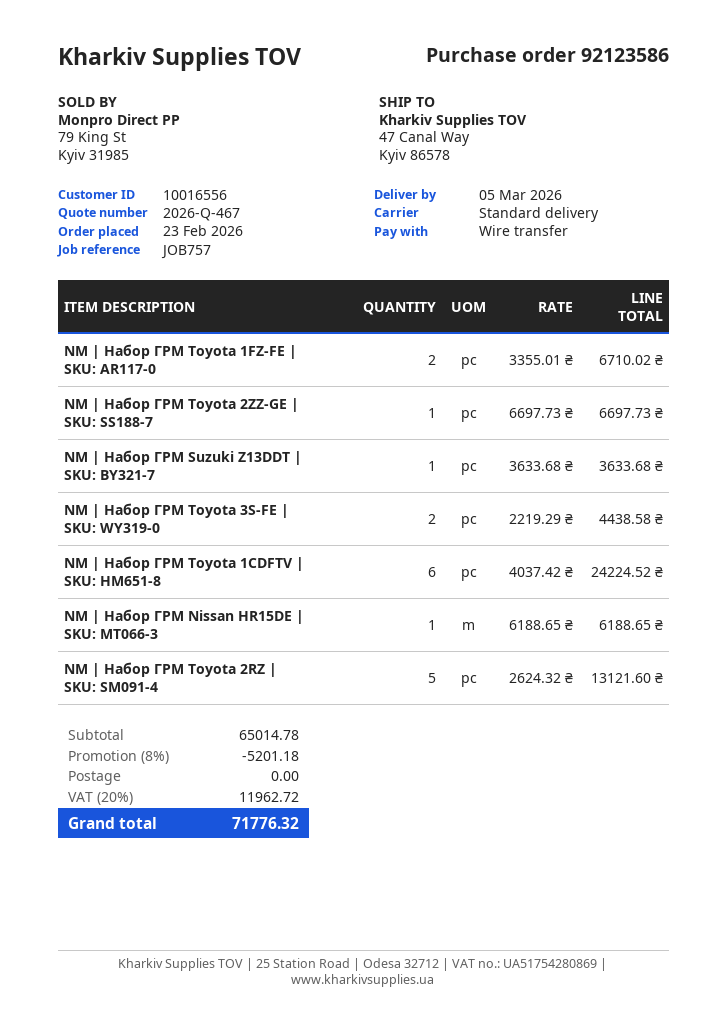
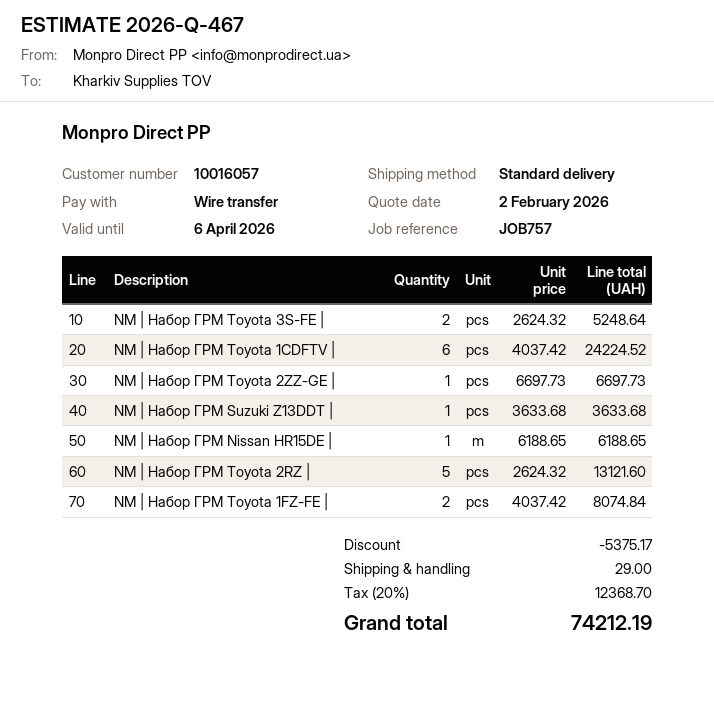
customer number: 10016556 -> 10016057
NM | Набор ГРМ Toyota 1FZ-FE |: 2 x 3355.01 = 6710.02 -> 2 x 4037.42 = 8074.84
NM | Набор ГРМ Toyota 3S-FE |: 2 x 2219.29 = 4438.58 -> 2 x 2624.32 = 5248.64
discount: 5201.18 -> 5375.17
shipping: 0.00 -> 29.00
tax: 20% = 11962.72 -> 20% = 12368.70
total: 71776.32 -> 74212.19

